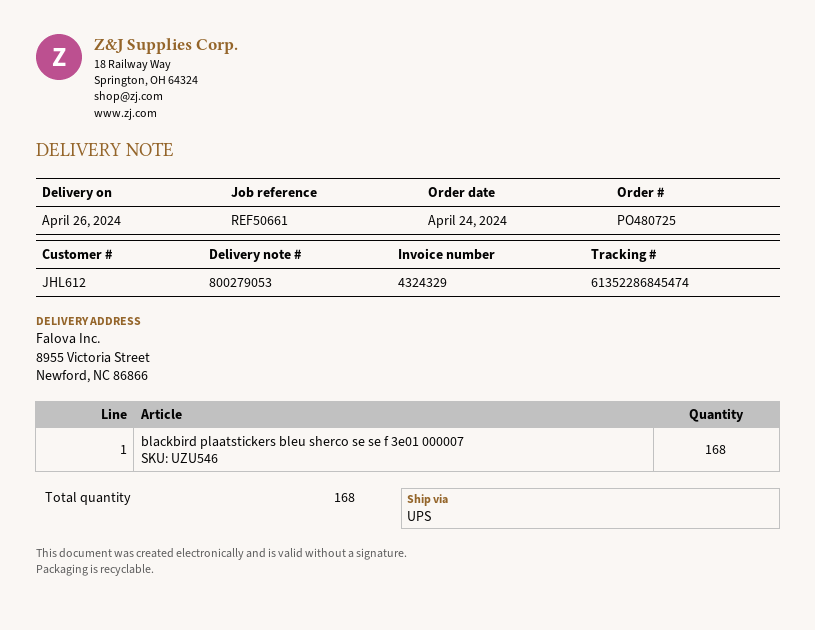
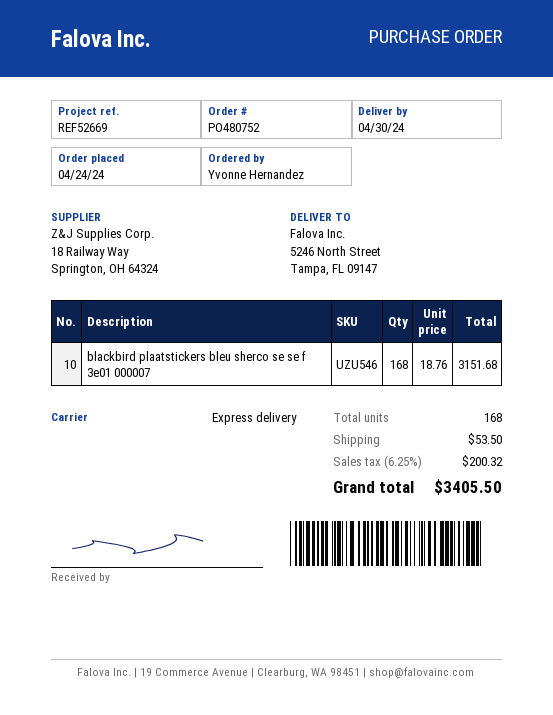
order number: PO480725 -> PO480752
delivery date: 2024-04-26 -> 2024-04-30
reference: REF50661 -> REF52669
shipping method: UPS -> express
ship to: 8955 Victoria Street, Newford, NC 86866 -> 5246 North Street, Tampa, FL 09147

